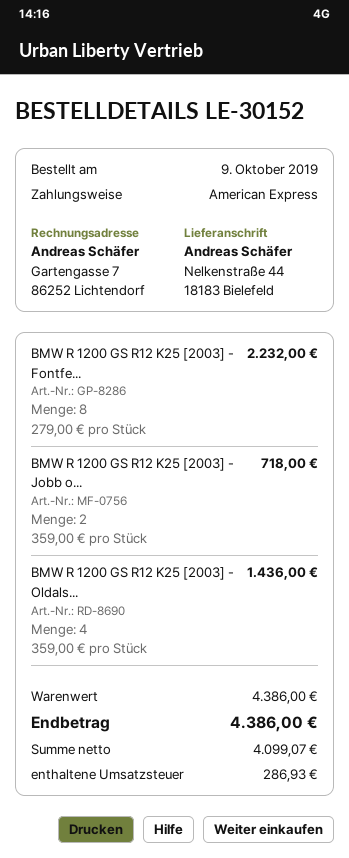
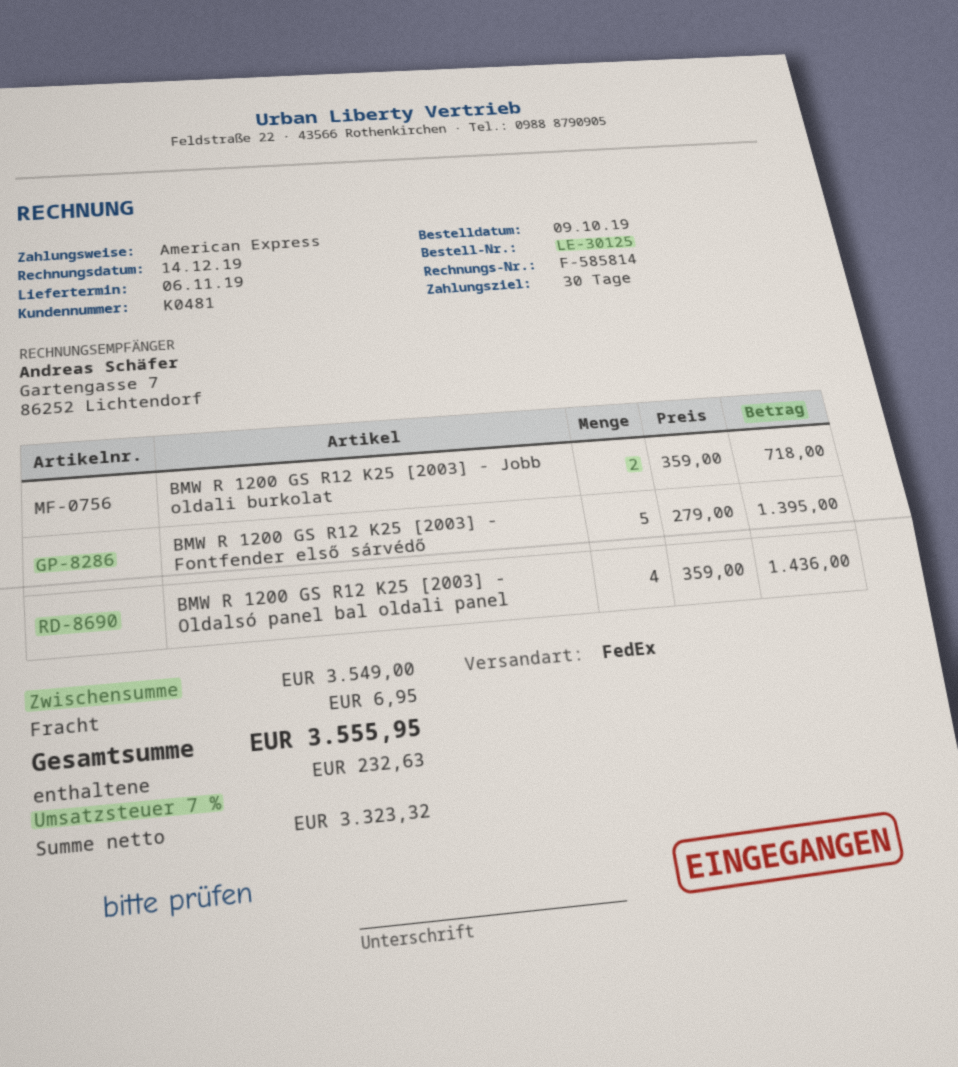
order number: LE-30152 -> LE-30125
BMW R 1200 GS R12 K25 [2003] - Fontfe...: 8 x 279.00 = 2232.00 -> 5 x 279.00 = 1395.00
subtotal: 4386.00 -> 3549.00
shipping: none -> 6.95
net: 4099.07 -> 3323.32
tax: 286.93 -> 232.63
total: 4386.00 -> 3555.95

